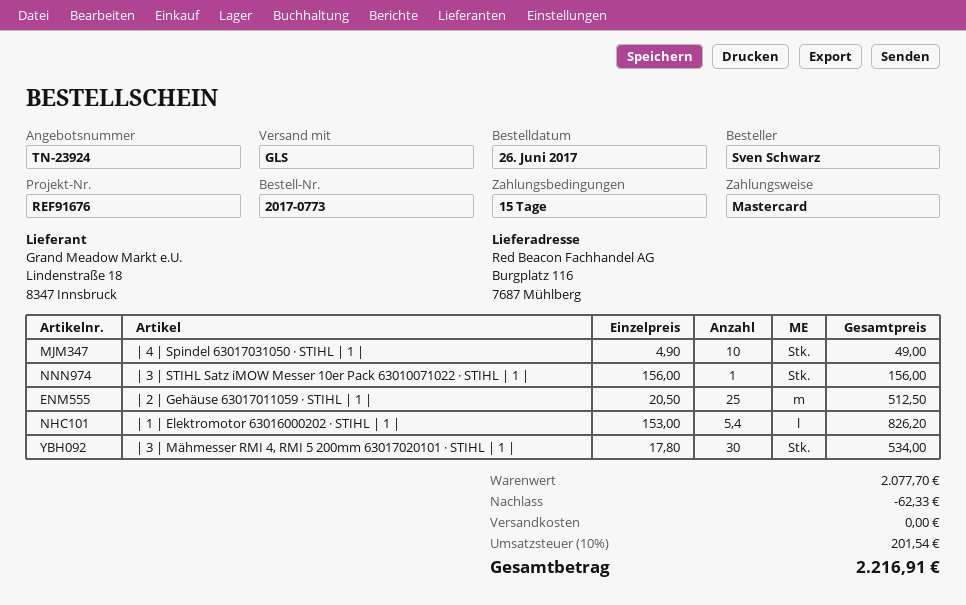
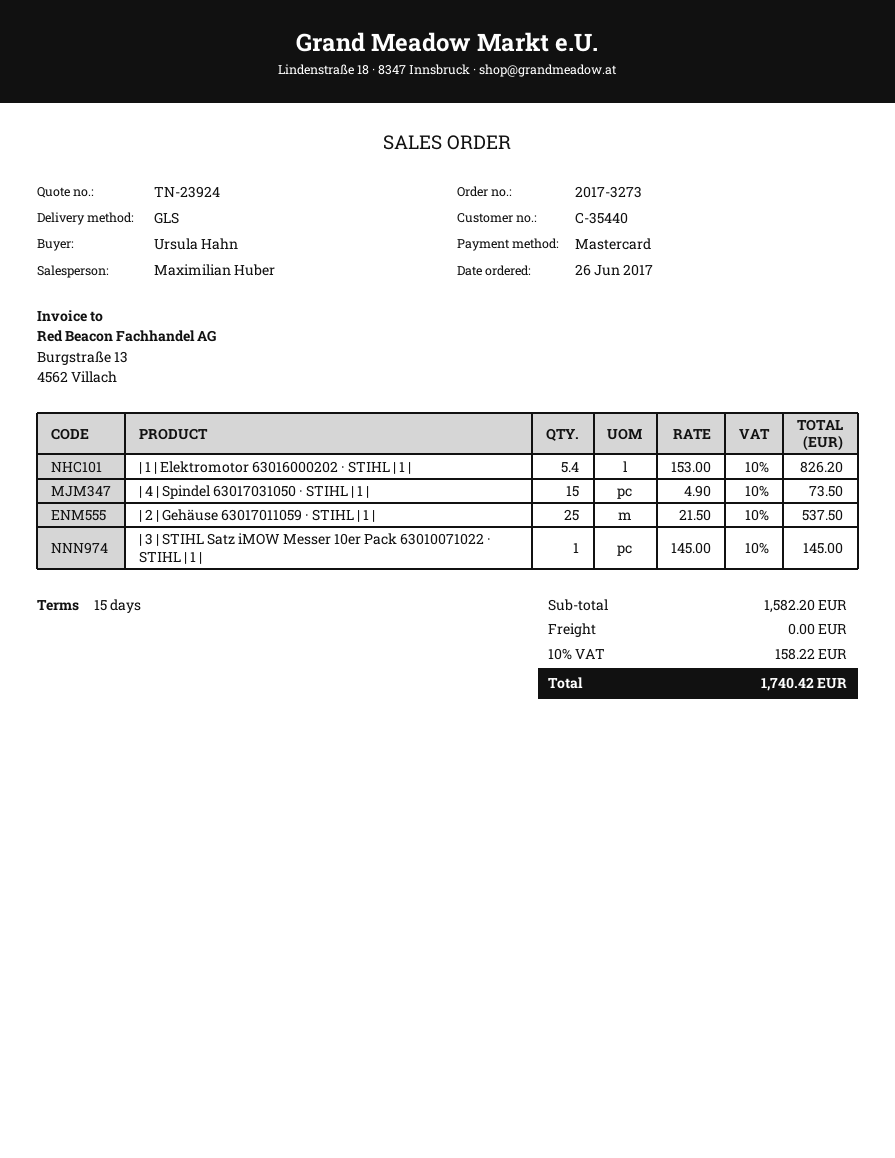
order number: 2017-0773 -> 2017-3273
ordered by: Sven Schwarz -> Ursula Hahn
| 4 | Spindel 63017031050 · STIHL | 1 |: 10 x 4.90 = 49.00 -> 15 x 4.90 = 73.50
| 3 | STIHL Satz iMOW Messer 10er Pack 63010071022 · STIHL | 1 |: 1 x 156.00 = 156.00 -> 1 x 145.00 = 145.00
| 2 | Gehäuse 63017011059 · STIHL | 1 |: 25 x 20.50 = 512.50 -> 25 x 21.50 = 537.50
| 3 | Mähmesser RMI 4, RMI 5 200mm 63017020101 · STIHL | 1 |: 30 x 17.80 = 534.00 -> none
subtotal: 2077.70 -> 1582.20
discount: 62.33 -> none
tax: 10% = 201.54 -> 10% = 158.22
total: 2216.91 -> 1740.42

